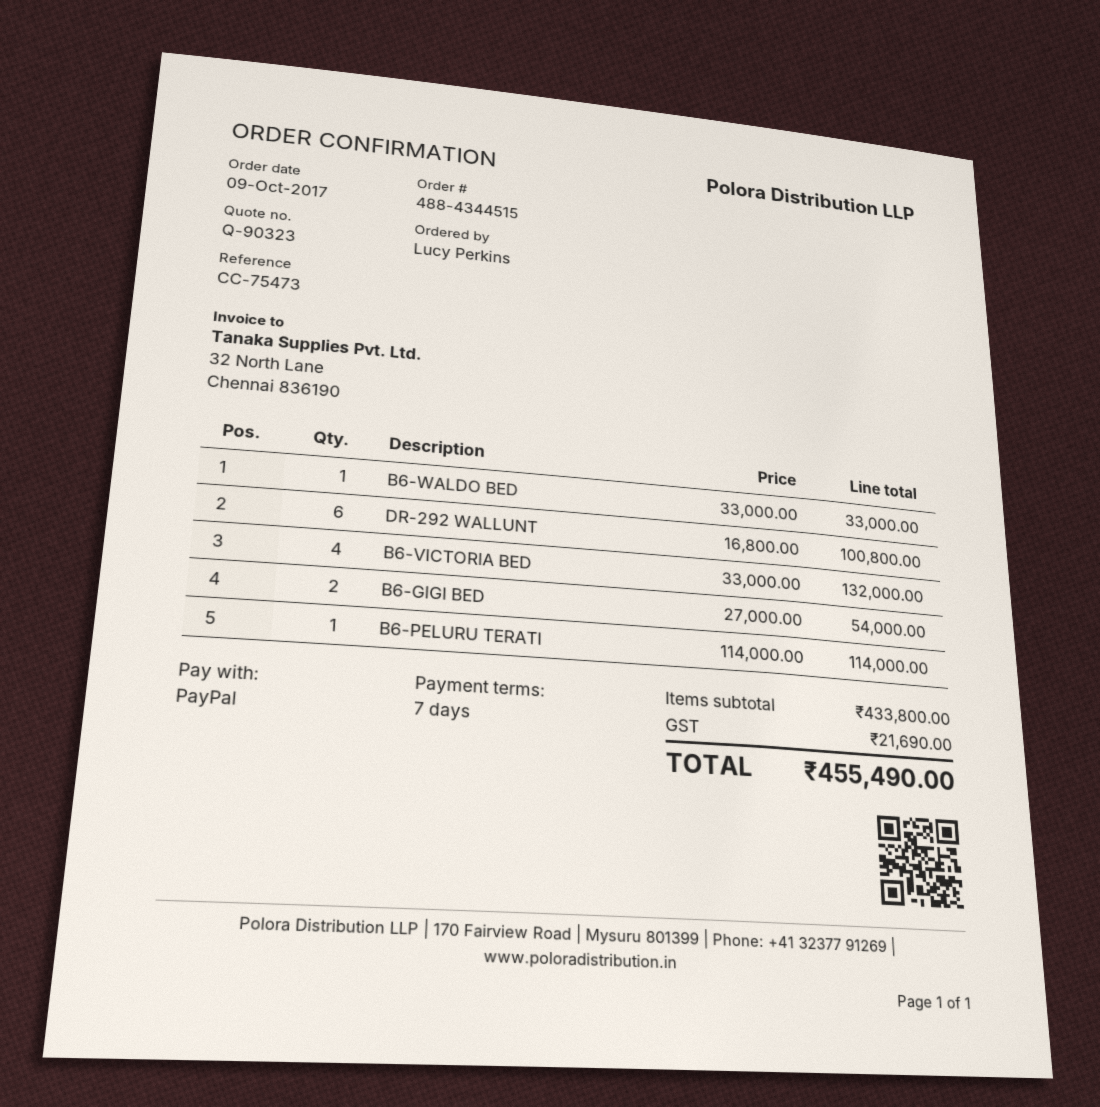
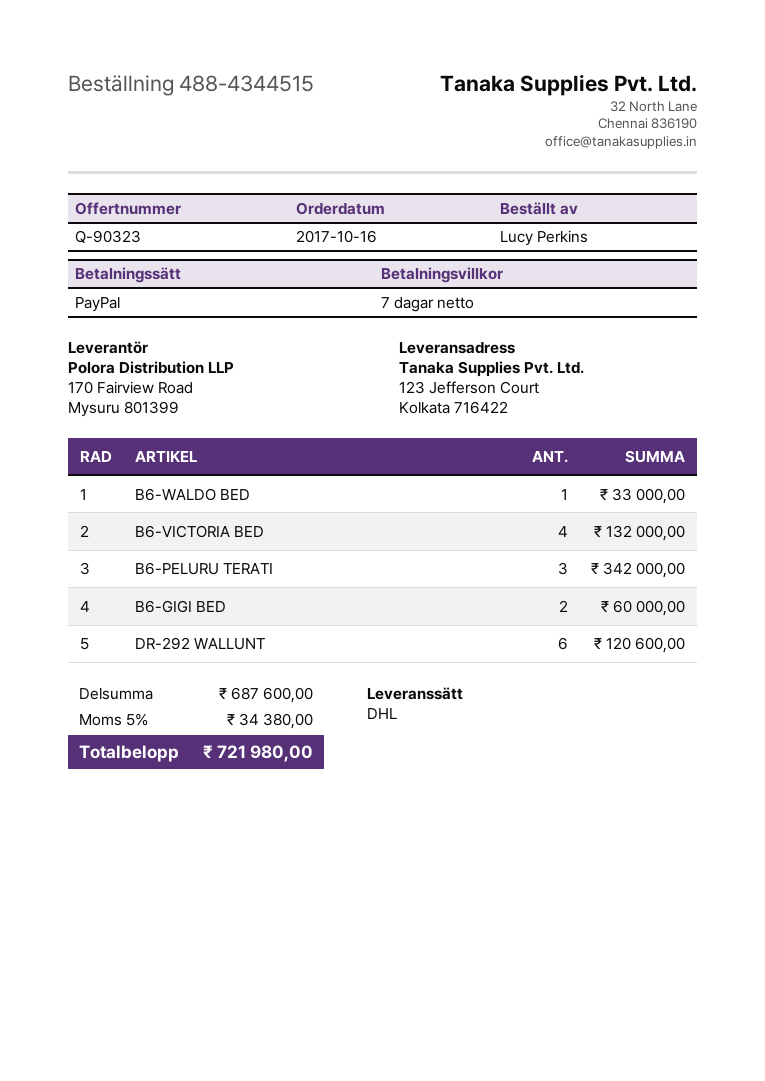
order date: 2017-10-09 -> 2017-10-16
DR-292 WALLUNT: 6 for 100800.00 -> 6 for 120600.00
B6-GIGI BED: 2 for 54000.00 -> 2 for 60000.00
B6-PELURU TERATI: 1 for 114000.00 -> 3 for 342000.00
subtotal: 433800.00 -> 687600.00
tax: 21690.00 -> 34380.00
total: 455490.00 -> 721980.00

